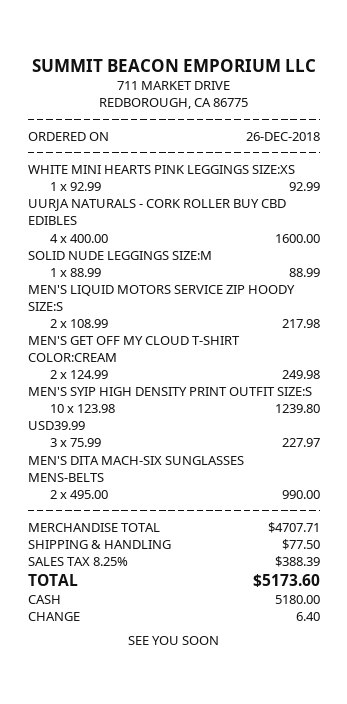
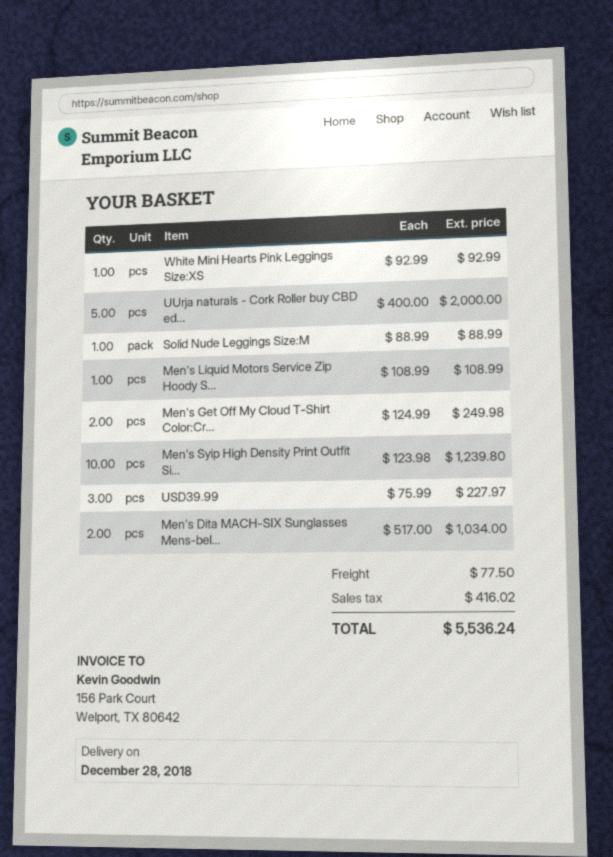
UURJA NATURALS - CORK ROLLER BUY CBD EDIBLES: 4 x 400.00 = 1600.00 -> 5 x 400.00 = 2000.00
MEN'S LIQUID MOTORS SERVICE ZIP HOODY SIZE:S: 2 x 108.99 = 217.98 -> 1 x 108.99 = 108.99
MEN'S DITA MACH-SIX SUNGLASSES MENS-BELTS: 2 x 495.00 = 990.00 -> 2 x 517.00 = 1034.00
tax: 388.39 -> 416.02
total: 5173.60 -> 5536.24

